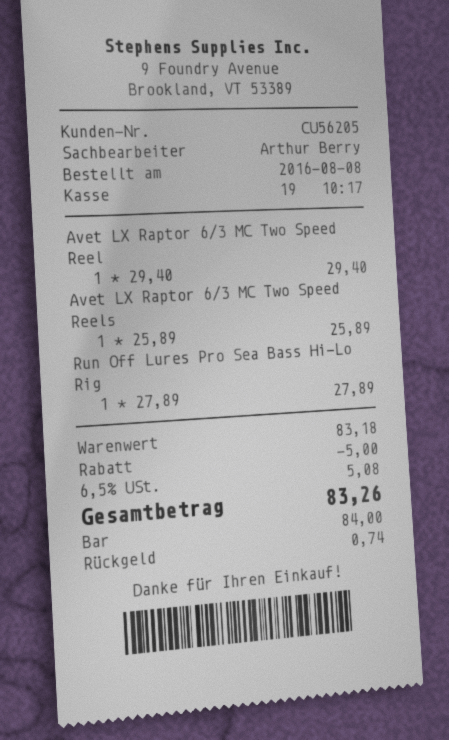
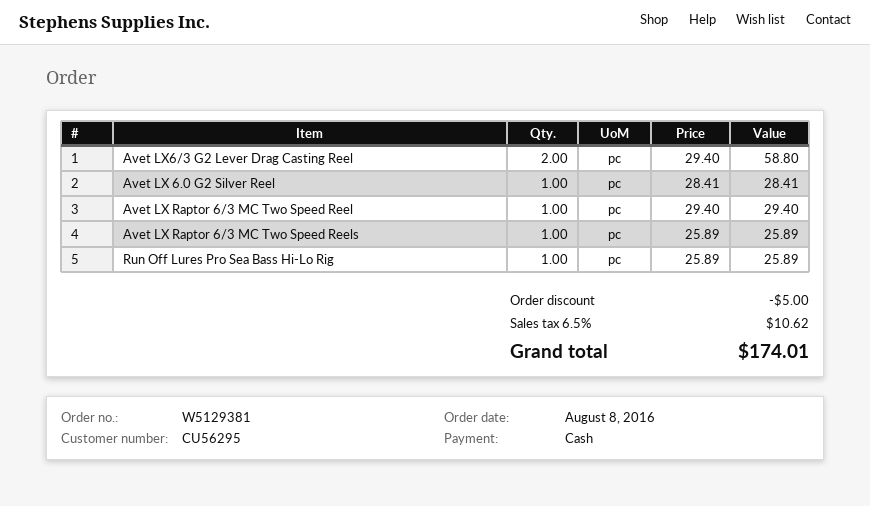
customer number: CU56205 -> CU56295
Run Off Lures Pro Sea Bass Hi-Lo Rig: 1 x 27.89 = 27.89 -> 1 x 25.89 = 25.89
Avet LX6/3 G2 Lever Drag Casting Reel: none -> 2 x 29.40 = 58.80
Avet LX 6.0 G2 Silver Reel: none -> 1 x 28.41 = 28.41
tax: 6.5% = 5.08 -> 6.5% = 10.62
total: 83.26 -> 174.01

